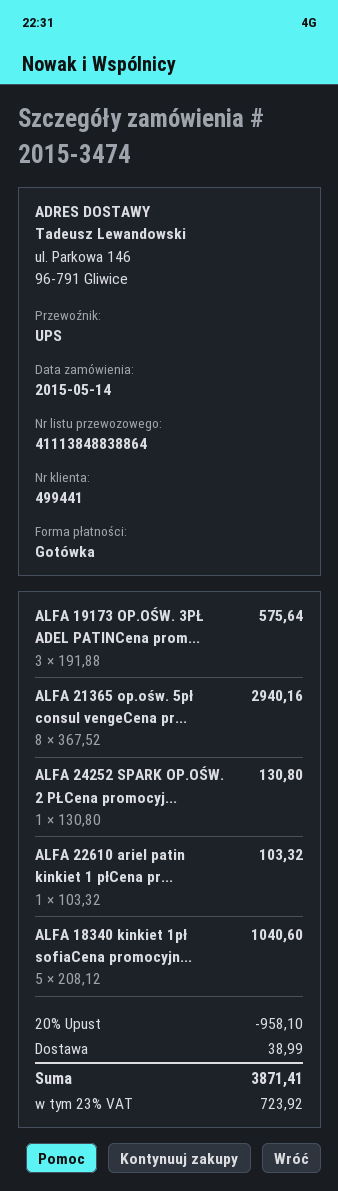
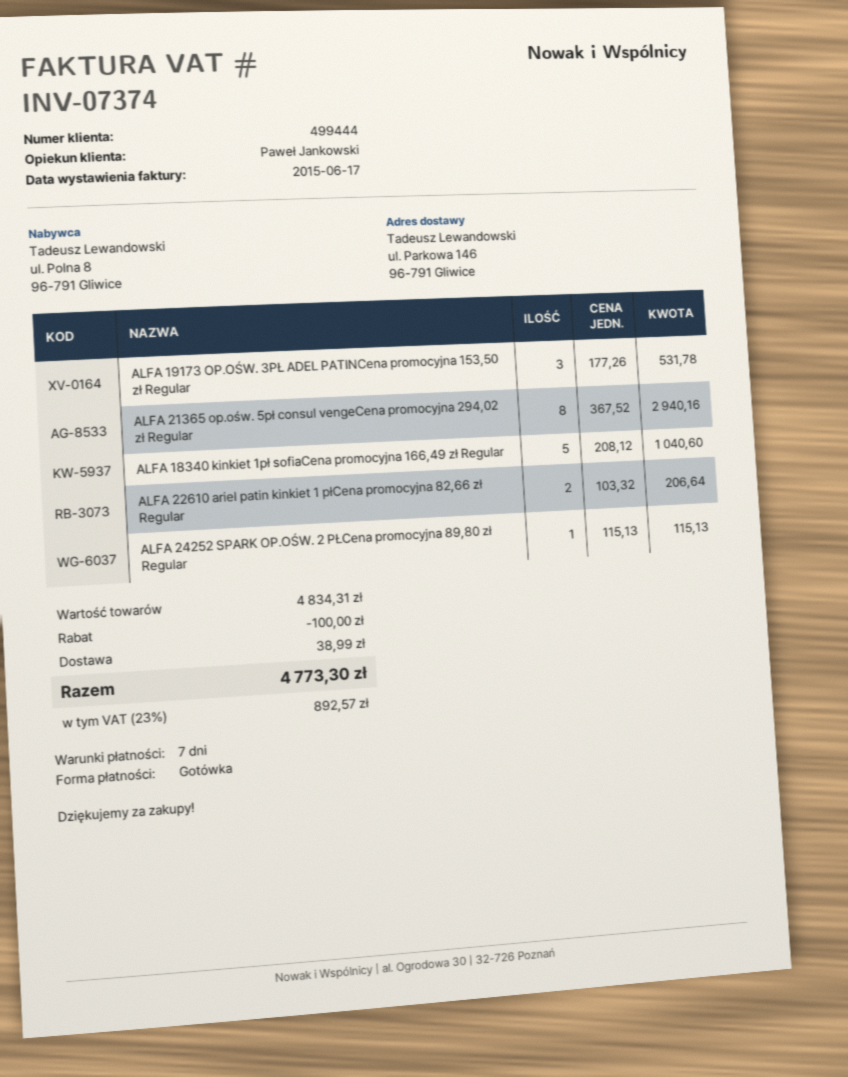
customer number: 499441 -> 499444
ALFA 19173 OP.OŚW. 3PŁ ADEL PATINCena prom...: 3 x 191.88 = 575.64 -> 3 x 177.26 = 531.78
ALFA 24252 SPARK OP.OŚW. 2 PŁCena promocyj...: 1 x 130.80 = 130.80 -> 1 x 115.13 = 115.13
ALFA 22610 ariel patin kinkiet 1 płCena pr...: 1 x 103.32 = 103.32 -> 2 x 103.32 = 206.64
discount: 958.10 -> 100.00
tax: 23% = 723.92 -> 23% = 892.57
total: 3871.41 -> 4773.30

